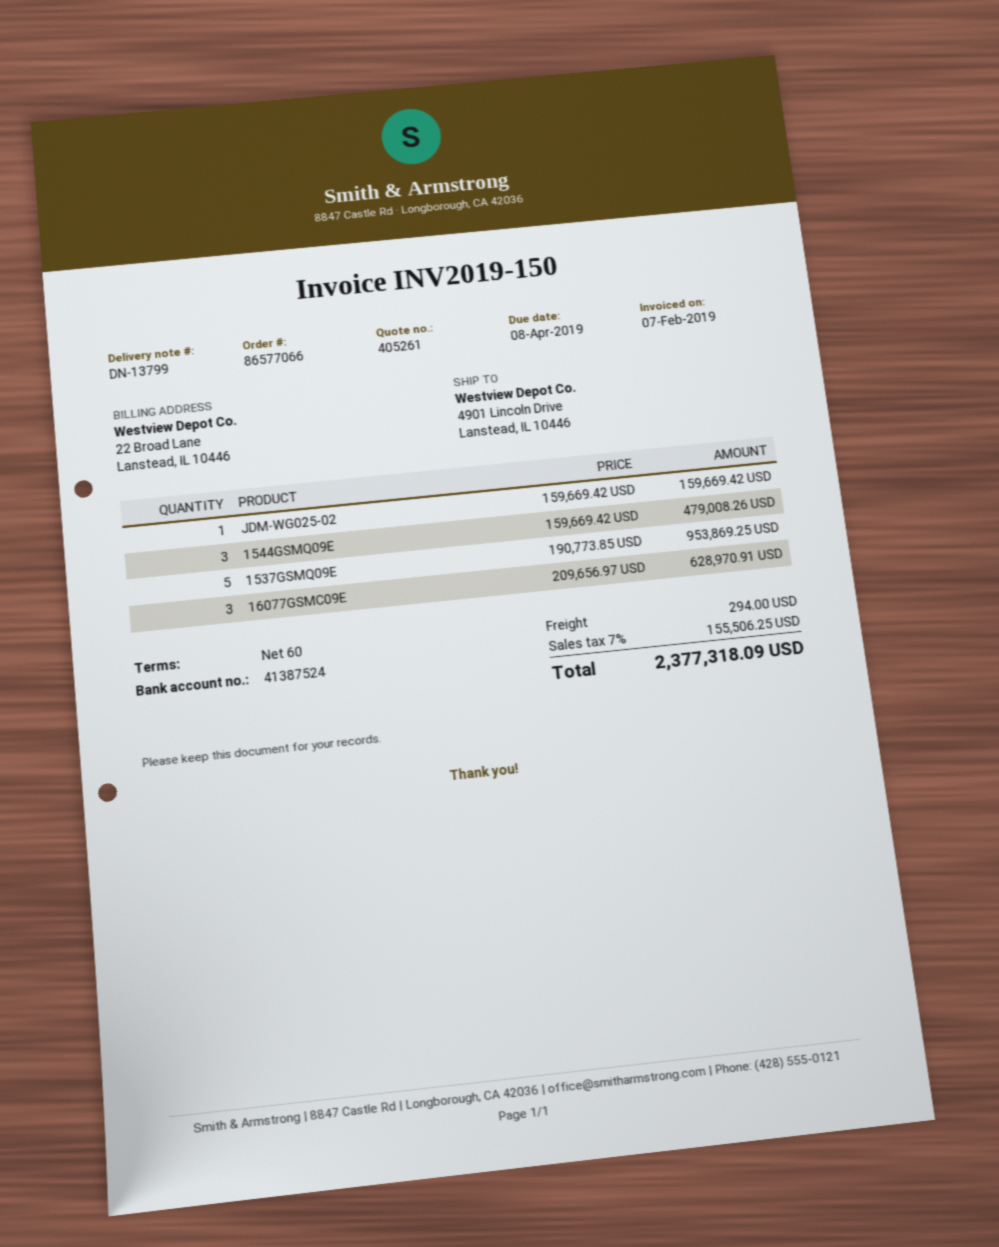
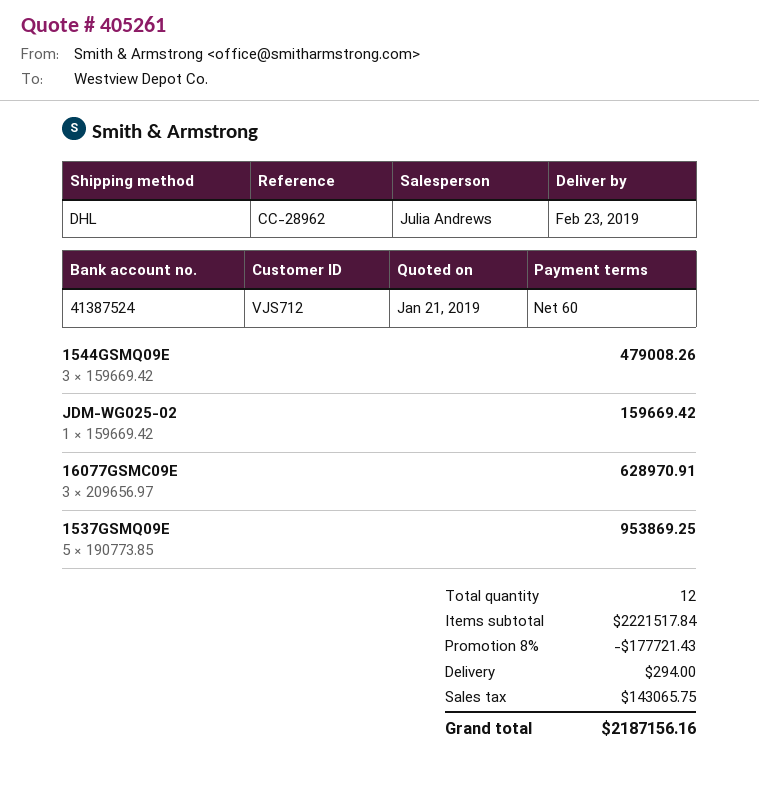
discount: none -> 8% = 177721.43
tax: 155506.25 -> 143065.75
total: 2377318.09 -> 2187156.16

